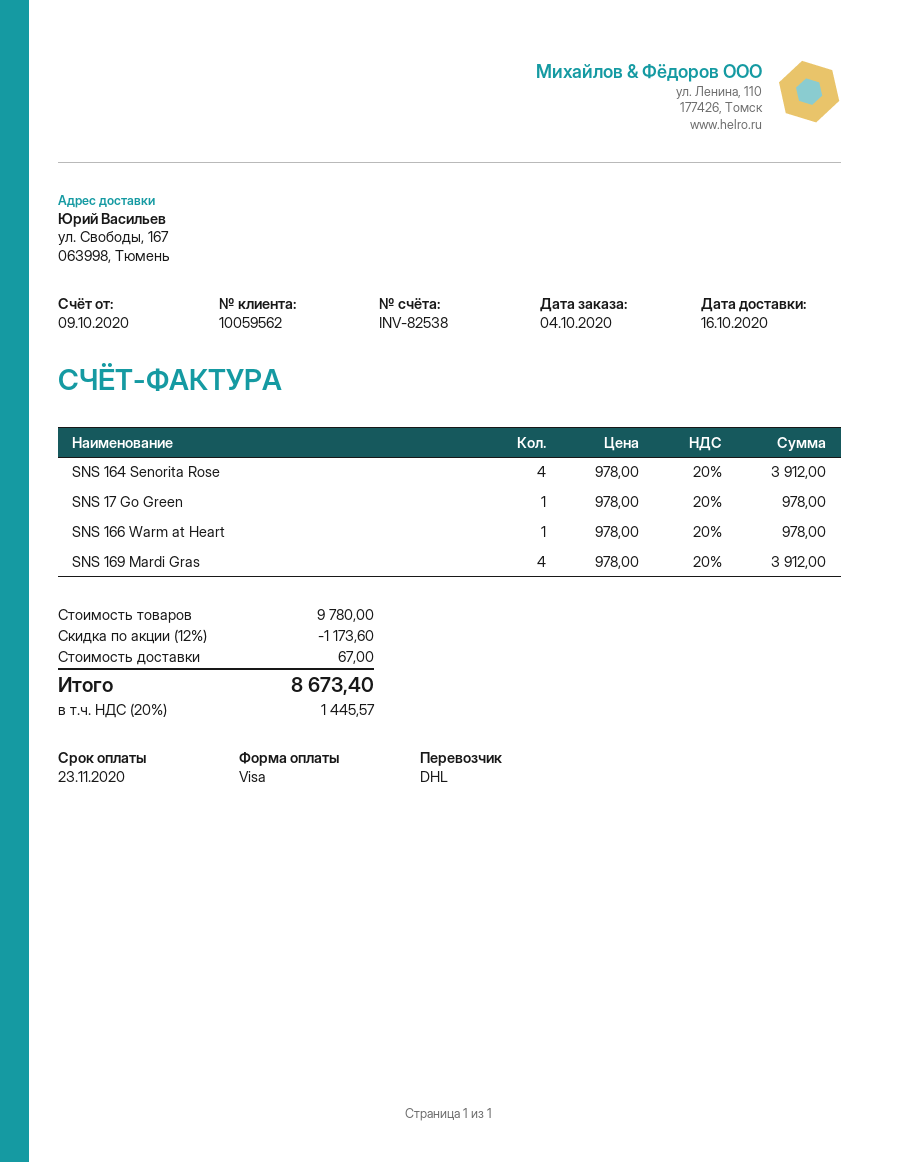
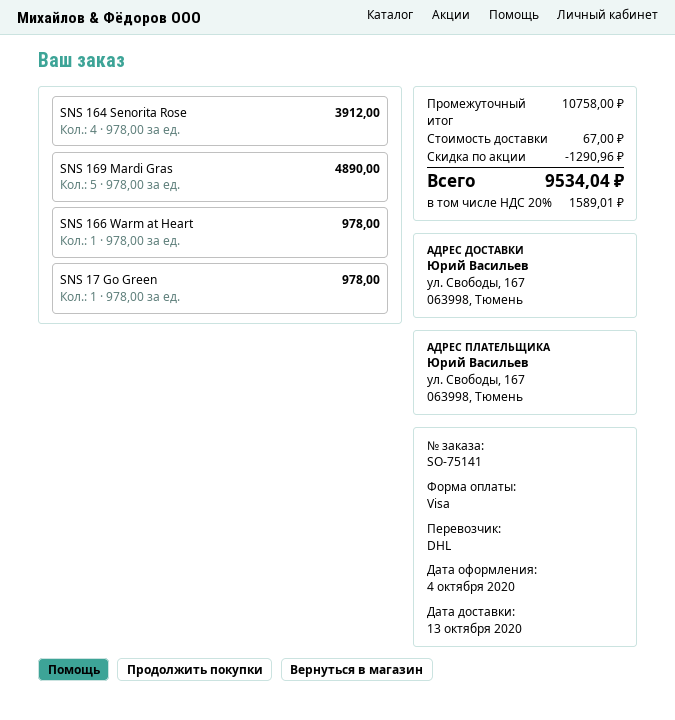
delivery date: 2020-10-16 -> 2020-10-13
SNS 169 Mardi Gras: 4 x 978.00 = 3912.00 -> 5 x 978.00 = 4890.00
subtotal: 9780.00 -> 10758.00
discount: 1173.60 -> 1290.96
tax: 20% = 1445.57 -> 20% = 1589.01
total: 8673.40 -> 9534.04

